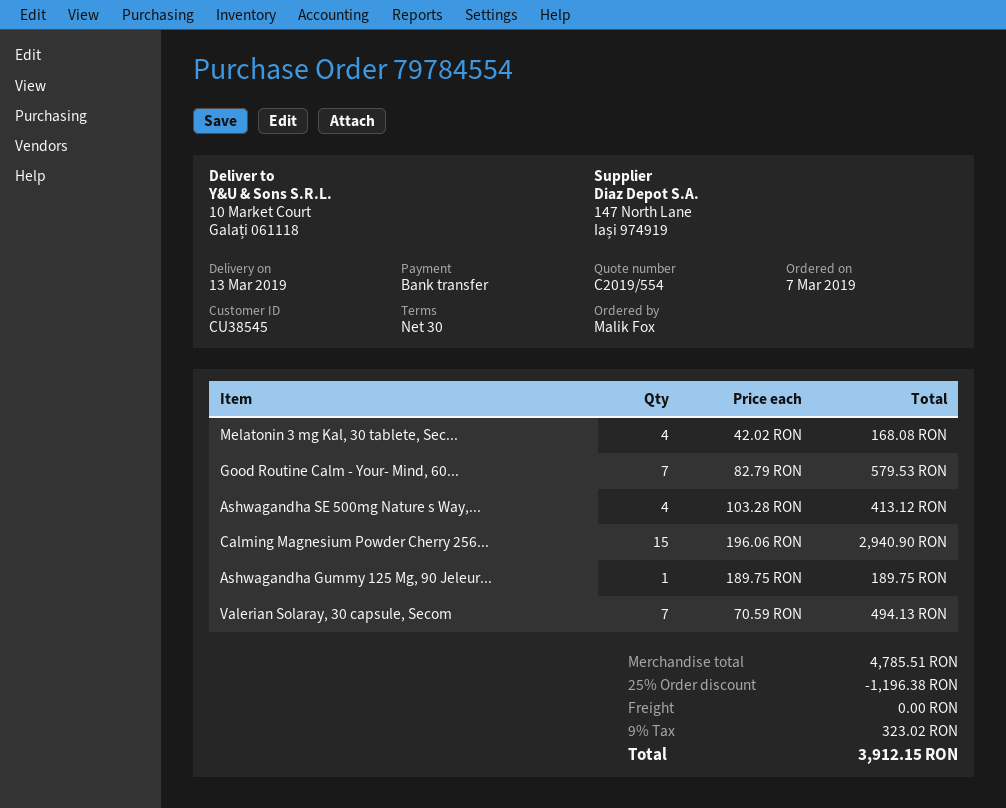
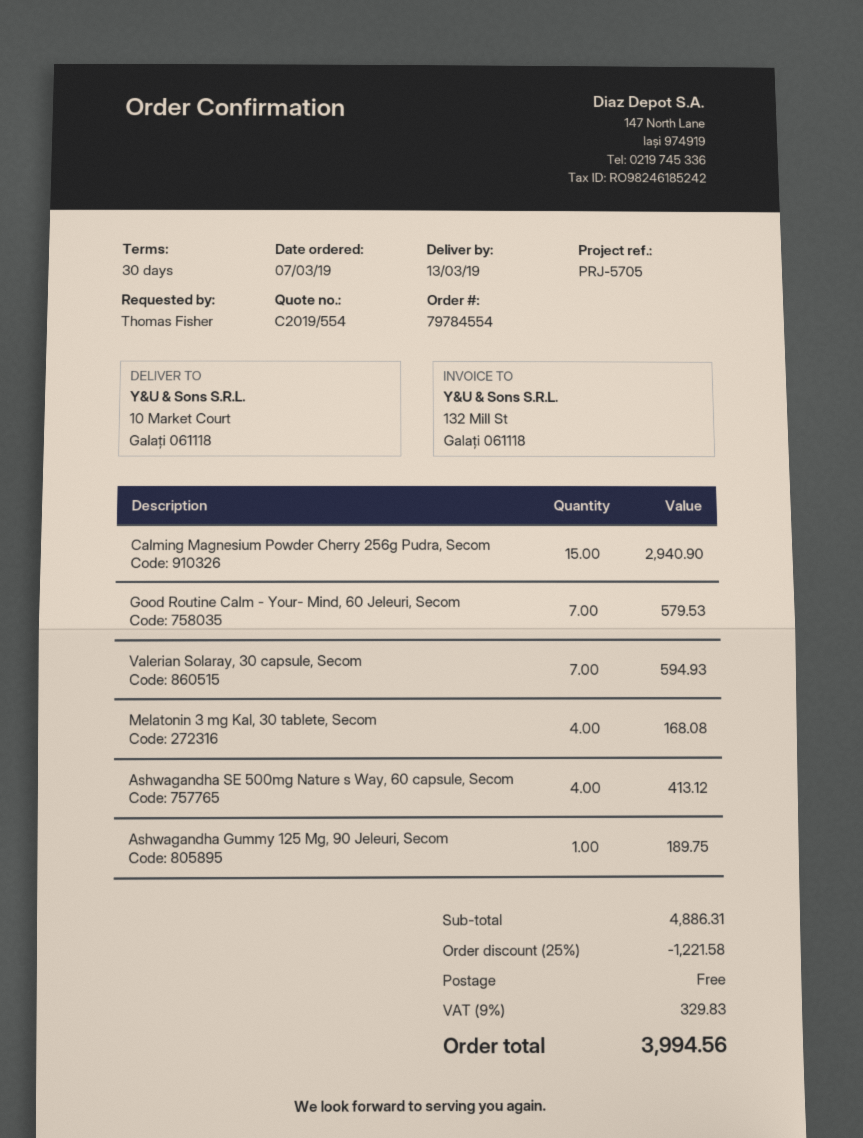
ordered by: Malik Fox -> Thomas Fisher
Valerian Solaray, 30 capsule, Secom: 7 for 494.13 -> 7 for 594.93
subtotal: 4785.51 -> 4886.31
discount: 25% = 1196.38 -> 25% = 1221.58
tax: 9% = 323.02 -> 9% = 329.83
total: 3912.15 -> 3994.56

